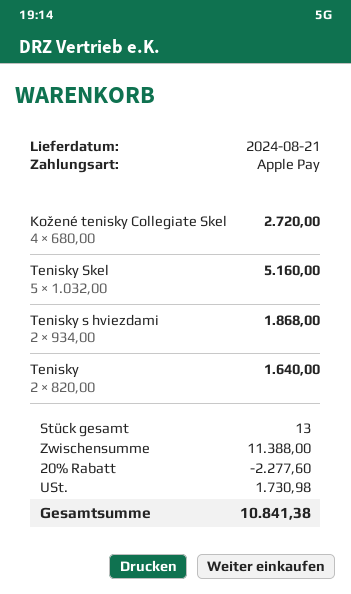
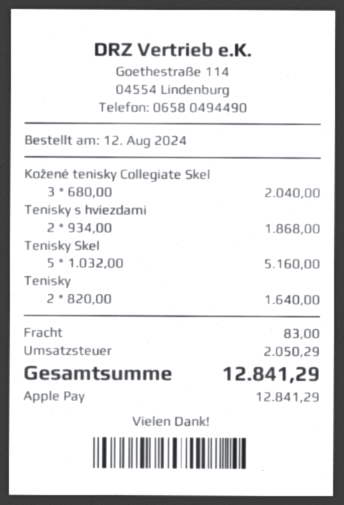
Kožené tenisky Collegiate Skel: 4 x 680.00 = 2720.00 -> 3 x 680.00 = 2040.00
discount: 20% = 2277.60 -> none
shipping: none -> 83.00
tax: 1730.98 -> 2050.29
total: 10841.38 -> 12841.29

